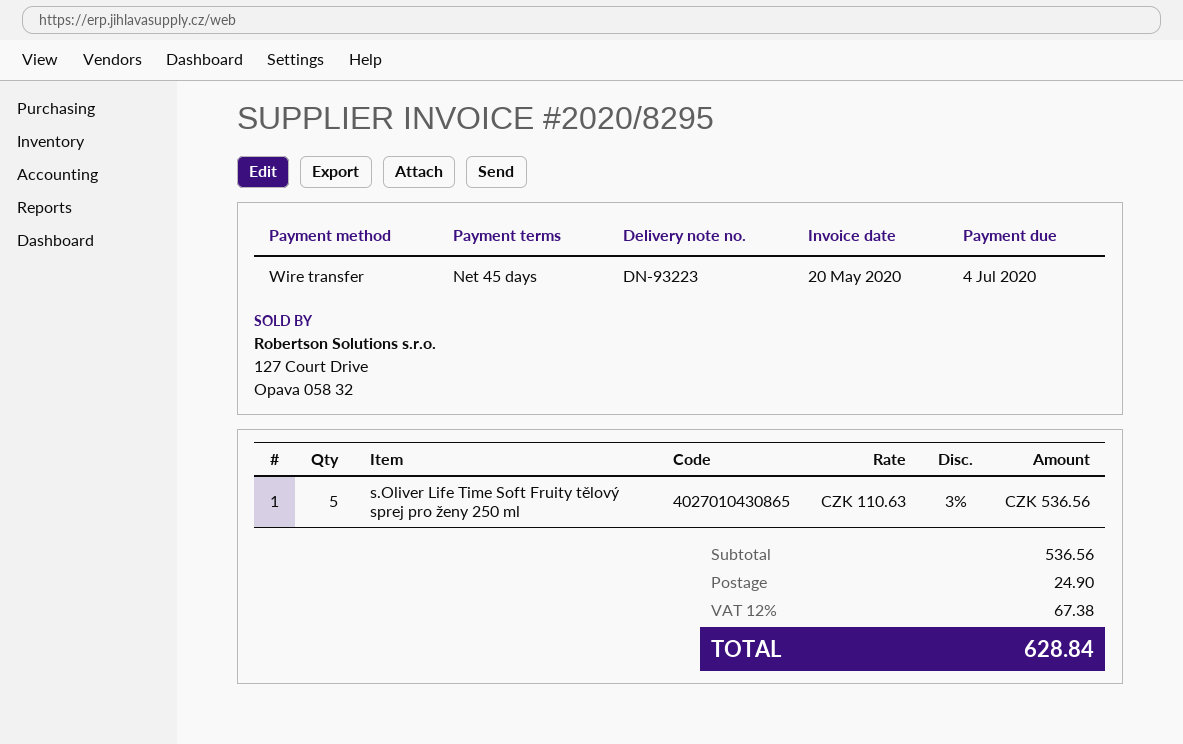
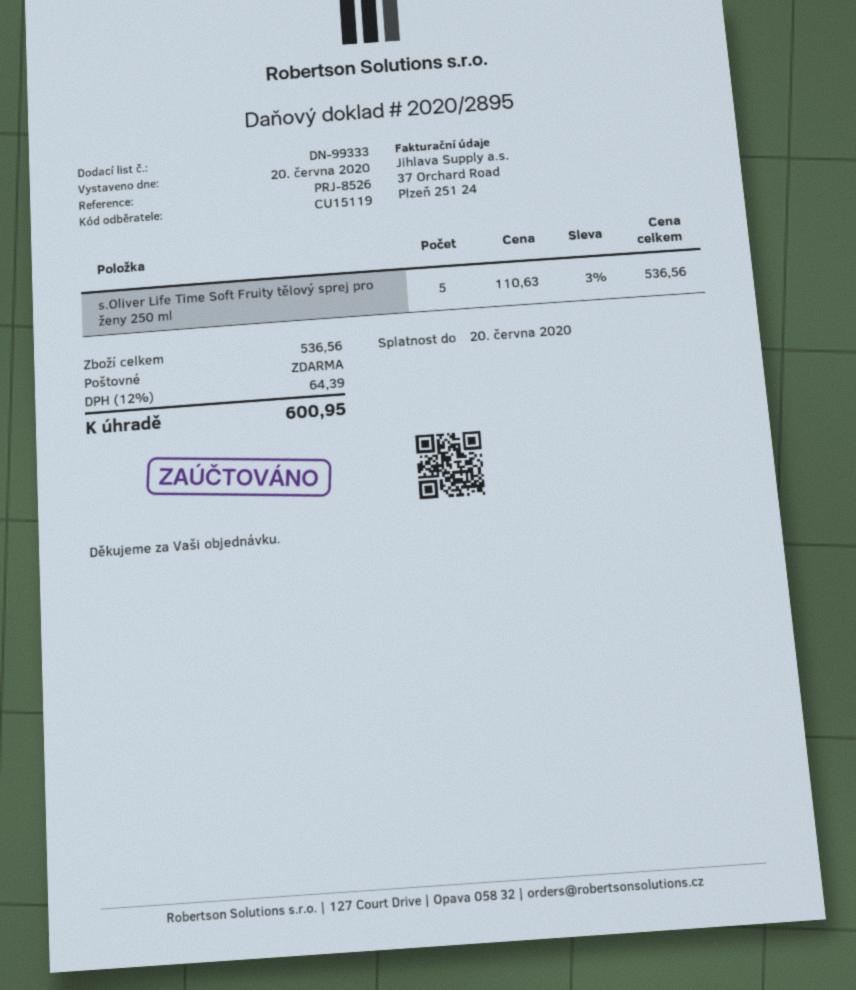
delivery note number: DN-93223 -> DN-99333
invoice number: 2020/8295 -> 2020/2895
invoice date: 2020-05-20 -> 2020-06-20
due date: 2020-07-04 -> 2020-06-20
shipping: 24.90 -> 0.00
tax: 12% = 67.38 -> 12% = 64.39
total: 628.84 -> 600.95

